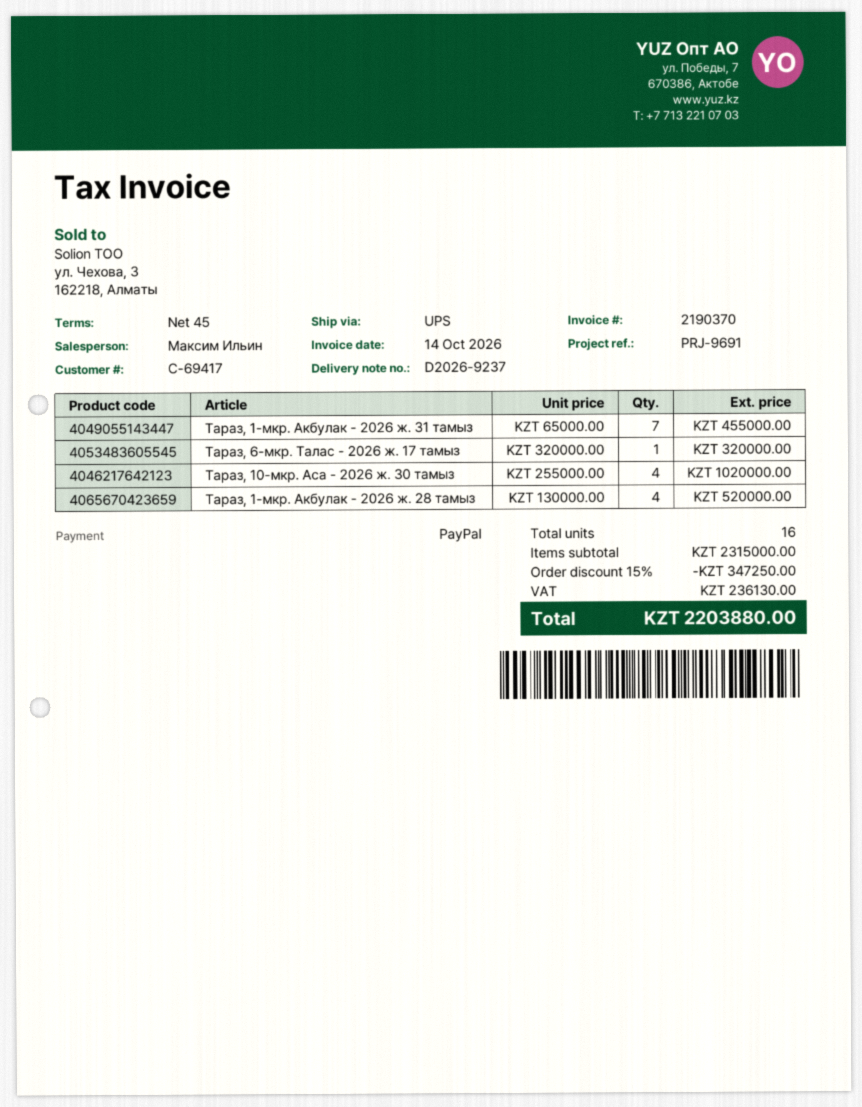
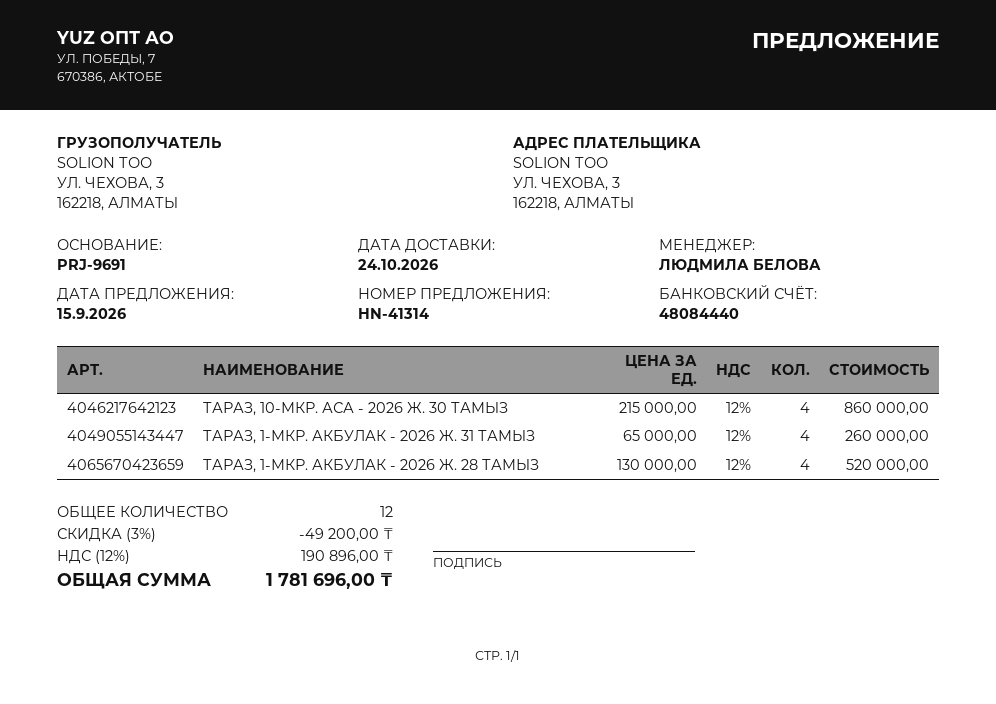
sales rep: Максим Ильин -> ЛЮДМИЛА БЕЛОВА
Тараз, 1-мкр. Акбулак - 2026 ж. 31 тамыз: 7 x 65000.00 = 455000.00 -> 4 x 65000.00 = 260000.00
Тараз, 6-мкр. Талас - 2026 ж. 17 тамыз: 1 x 320000.00 = 320000.00 -> none
Тараз, 10-мкр. Аса - 2026 ж. 30 тамыз: 4 x 255000.00 = 1020000.00 -> 4 x 215000.00 = 860000.00
total quantity: 16 -> 12
discount: 15% = 347250.00 -> 3% = 49200.00
tax: 236130.00 -> 190896.00
total: 2203880.00 -> 1781696.00

